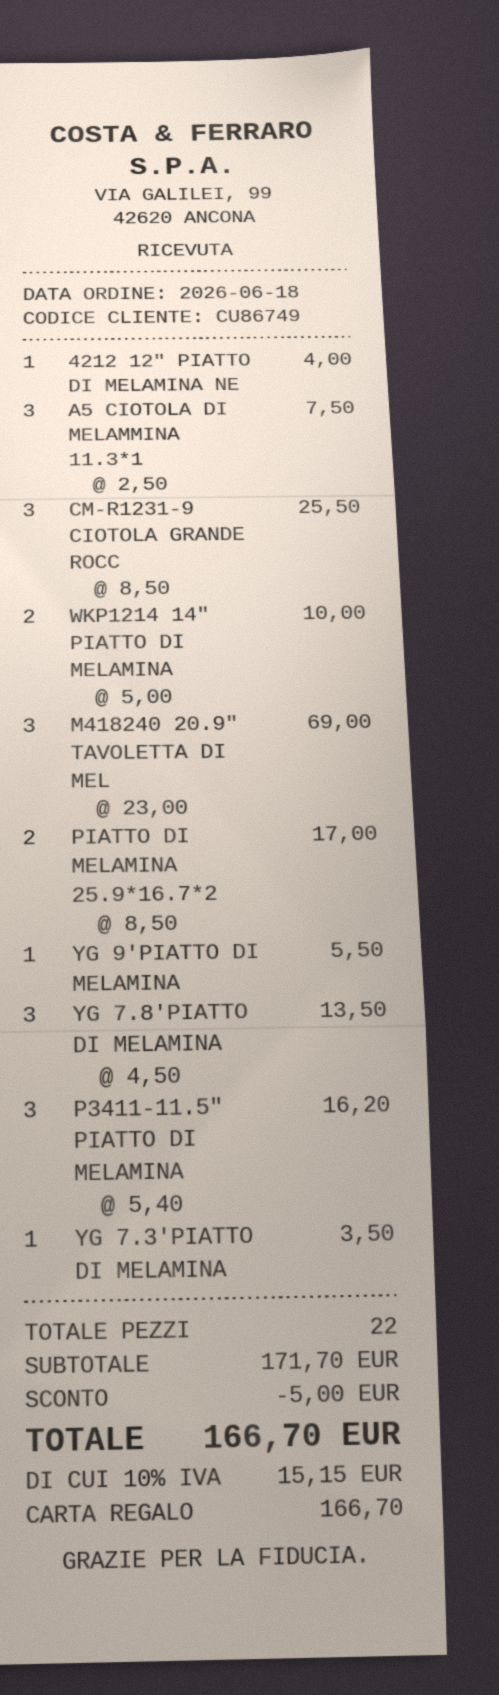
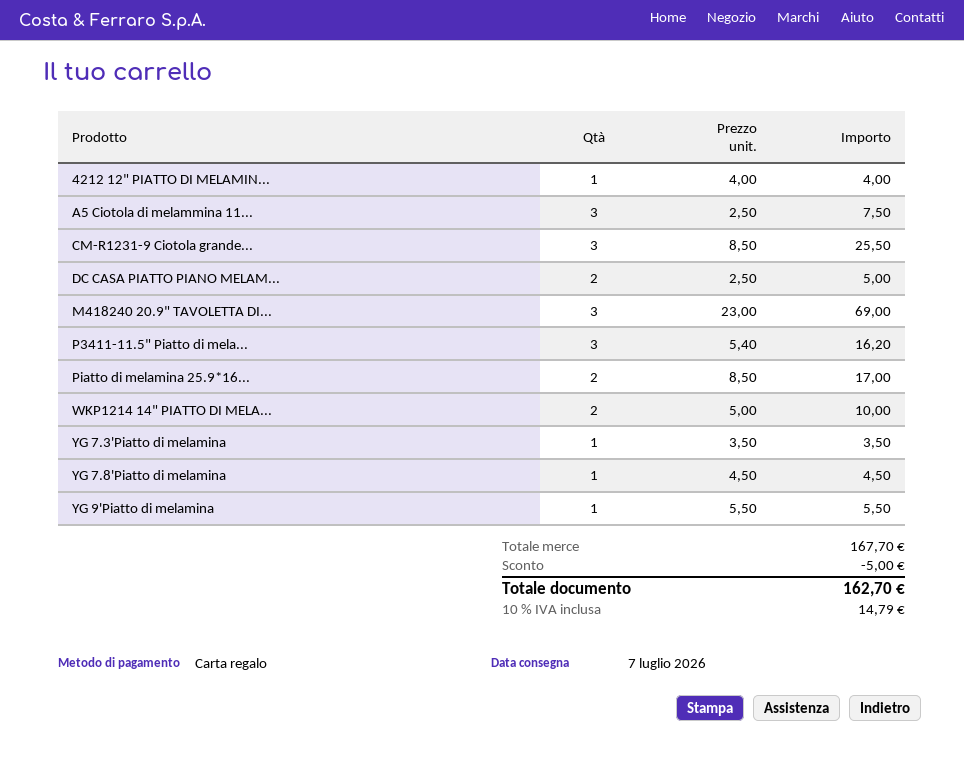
YG 7.8'PIATTO DI MELAMINA: 3 x 4.50 = 13.50 -> 1 x 4.50 = 4.50
DC CASA PIATTO PIANO MELAM...: none -> 2 x 2.50 = 5.00
subtotal: 171.70 -> 167.70
tax: 10% = 15.15 -> 10% = 14.79
total: 166.70 -> 162.70

